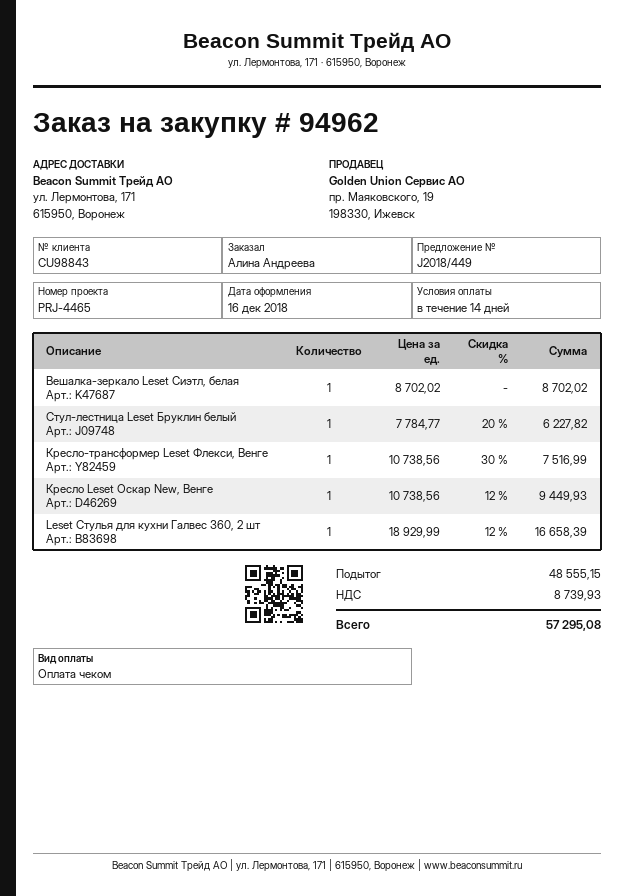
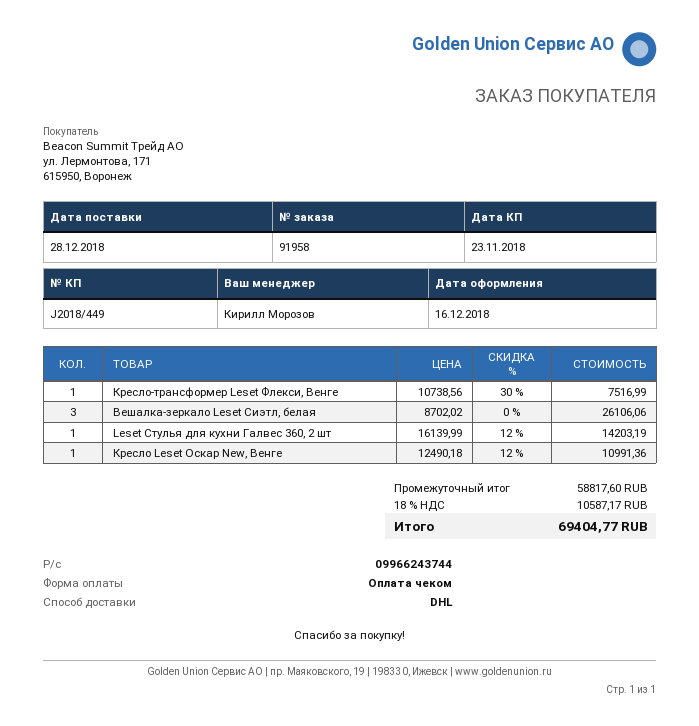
order number: 94962 -> 91958
Вешалка-зеркало Leset Сиэтл, белая: 1 x 8702.02 = 8702.02 -> 3 x 8702.02 = 26106.06
Стул-лестница Leset Бруклин белый: 1 x 7784.77 - 20% = 6227.82 -> none
Кресло Leset Оскар New, Венге: 1 x 10738.56 - 12% = 9449.93 -> 1 x 12490.18 - 12% = 10991.36
Leset Стулья для кухни Галвес 360, 2 шт: 1 x 18929.99 - 12% = 16658.39 -> 1 x 16139.99 - 12% = 14203.19
subtotal: 48555.15 -> 58817.60
tax: 8739.93 -> 10587.17
total: 57295.08 -> 69404.77

